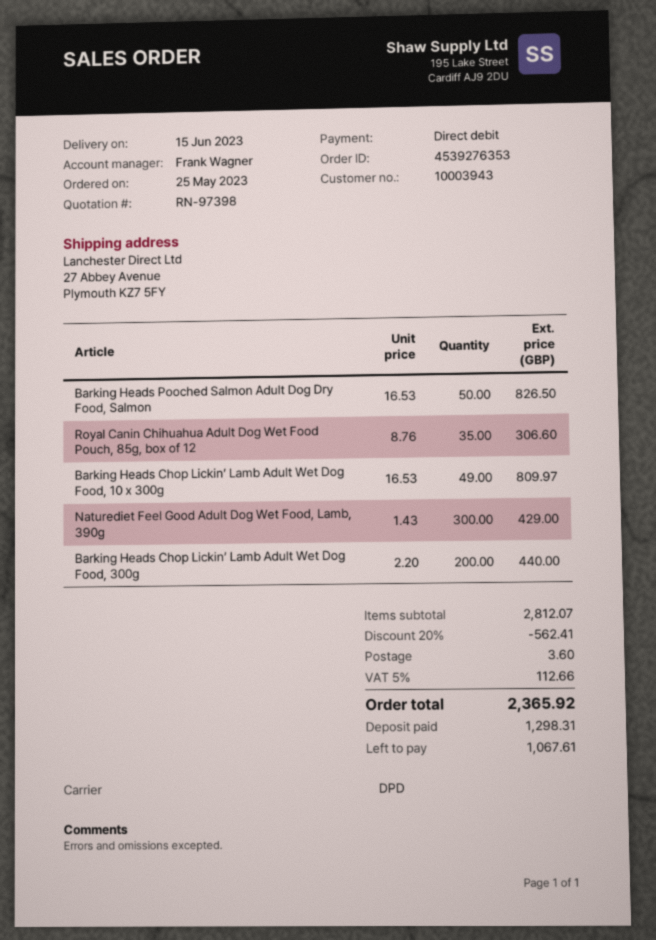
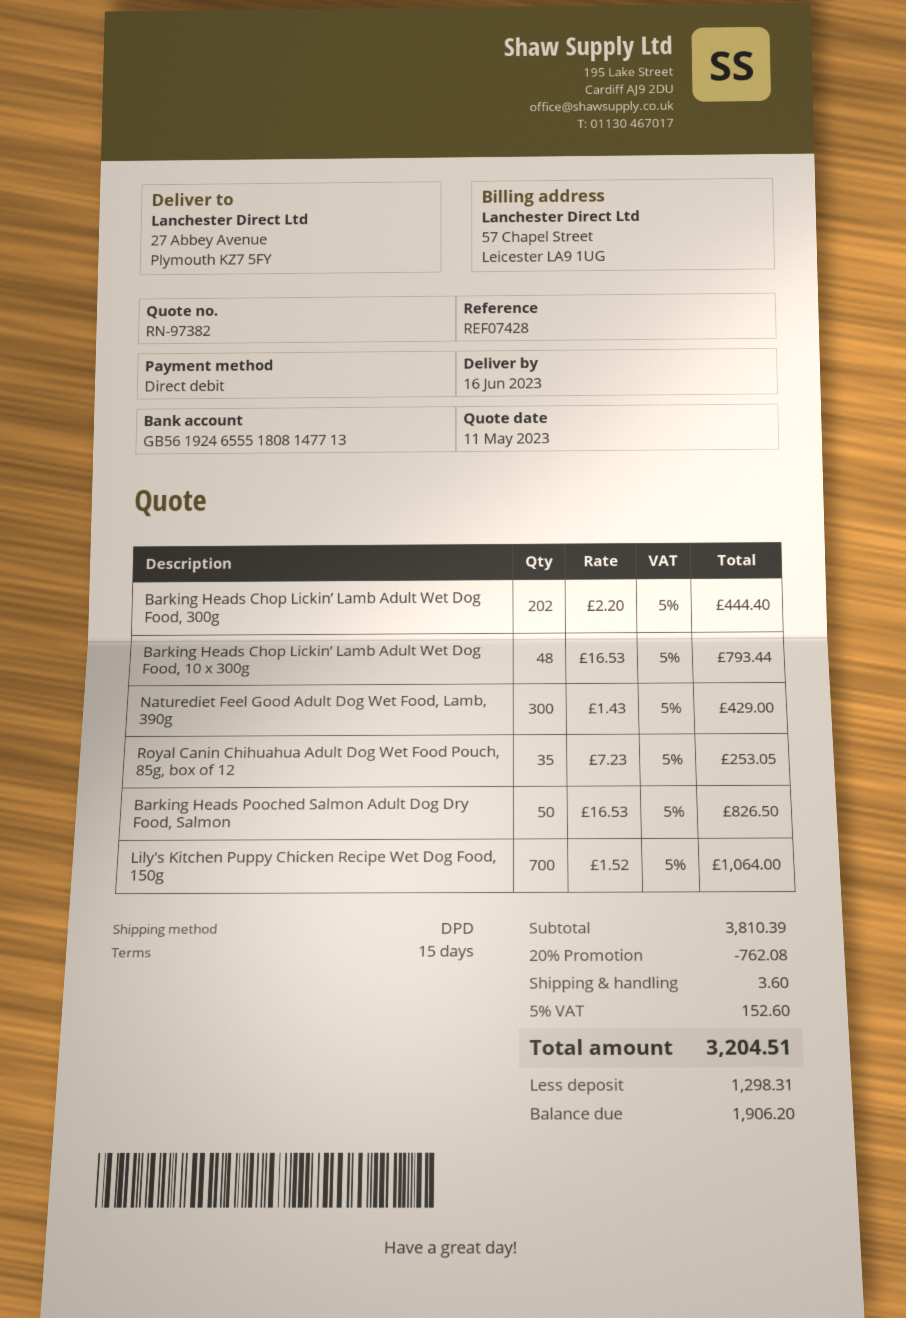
quote number: RN-97398 -> RN-97382
delivery date: 2023-06-15 -> 2023-06-16
Royal Canin Chihuahua Adult Dog Wet Food Pouch, 85g, box of 12: 35 x 8.76 = 306.60 -> 35 x 7.23 = 253.05
Barking Heads Chop Lickin’ Lamb Adult Wet Dog Food, 10 x 300g: 49 x 16.53 = 809.97 -> 48 x 16.53 = 793.44
Barking Heads Chop Lickin’ Lamb Adult Wet Dog Food, 300g: 200 x 2.20 = 440.00 -> 202 x 2.20 = 444.40
Lily's Kitchen Puppy Chicken Recipe Wet Dog Food, 150g: none -> 700 x 1.52 = 1064.00
subtotal: 2812.07 -> 3810.39
discount: 20% = 562.41 -> 20% = 762.08
tax: 5% = 112.66 -> 5% = 152.60
total: 2365.92 -> 3204.51
balance: 1067.61 -> 1906.20

